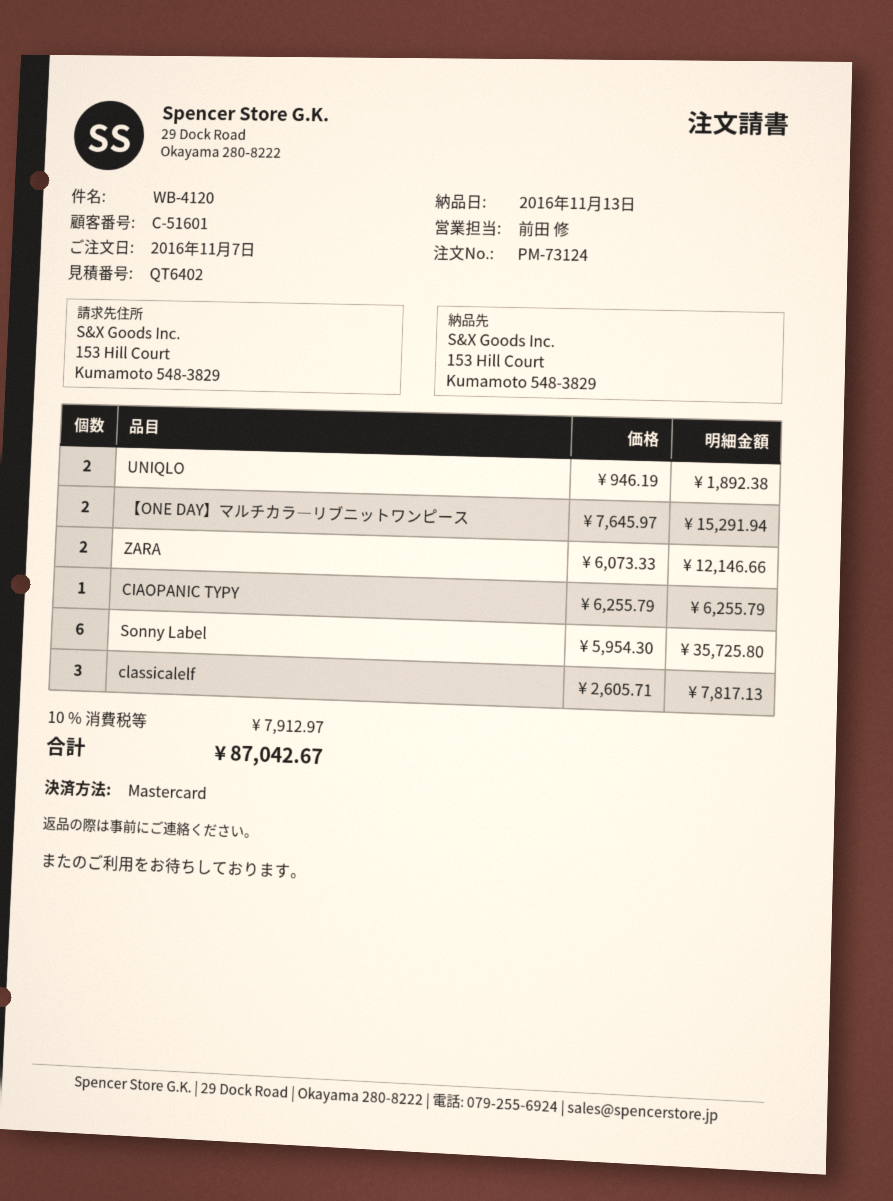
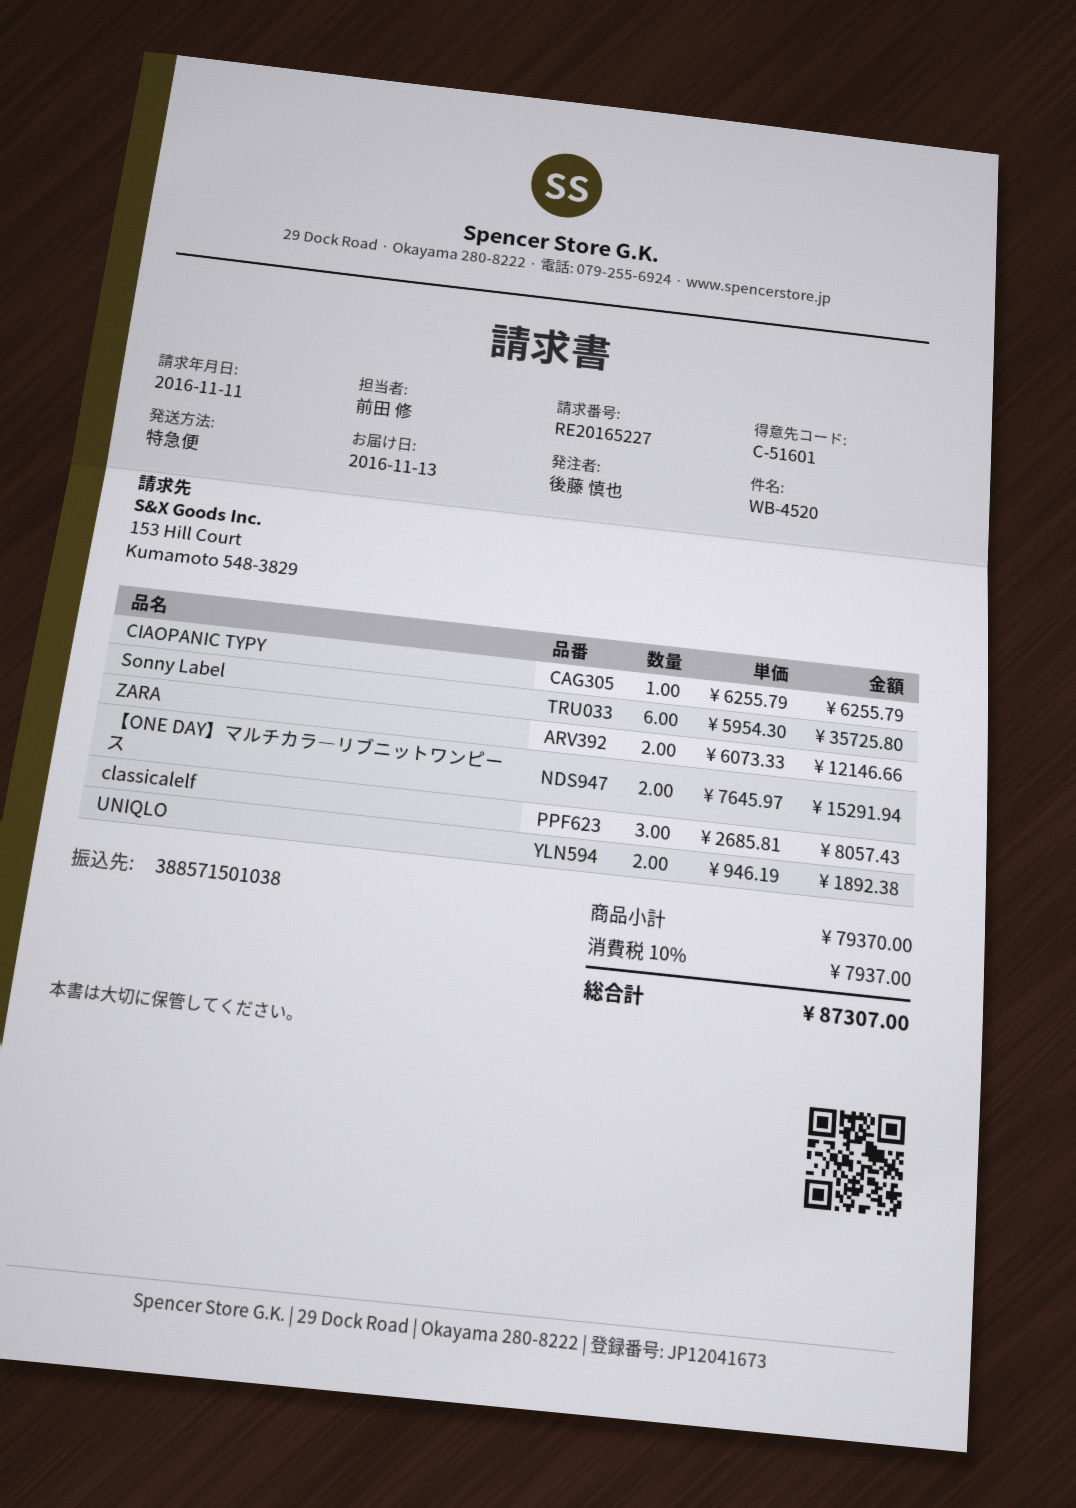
reference: WB-4120 -> WB-4520
classicalelf: 3 x 2605.71 = 7817.13 -> 3 x 2685.81 = 8057.43
tax: 10% = 7912.97 -> 10% = 7937.00
total: 87042.67 -> 87307.00

